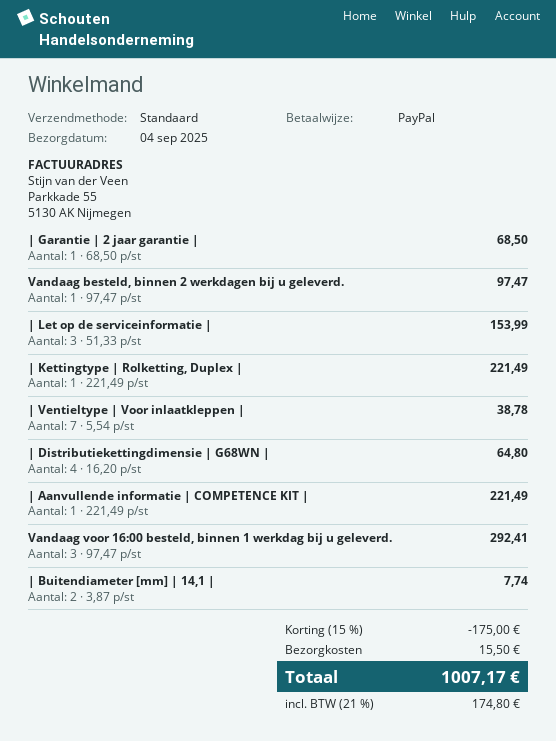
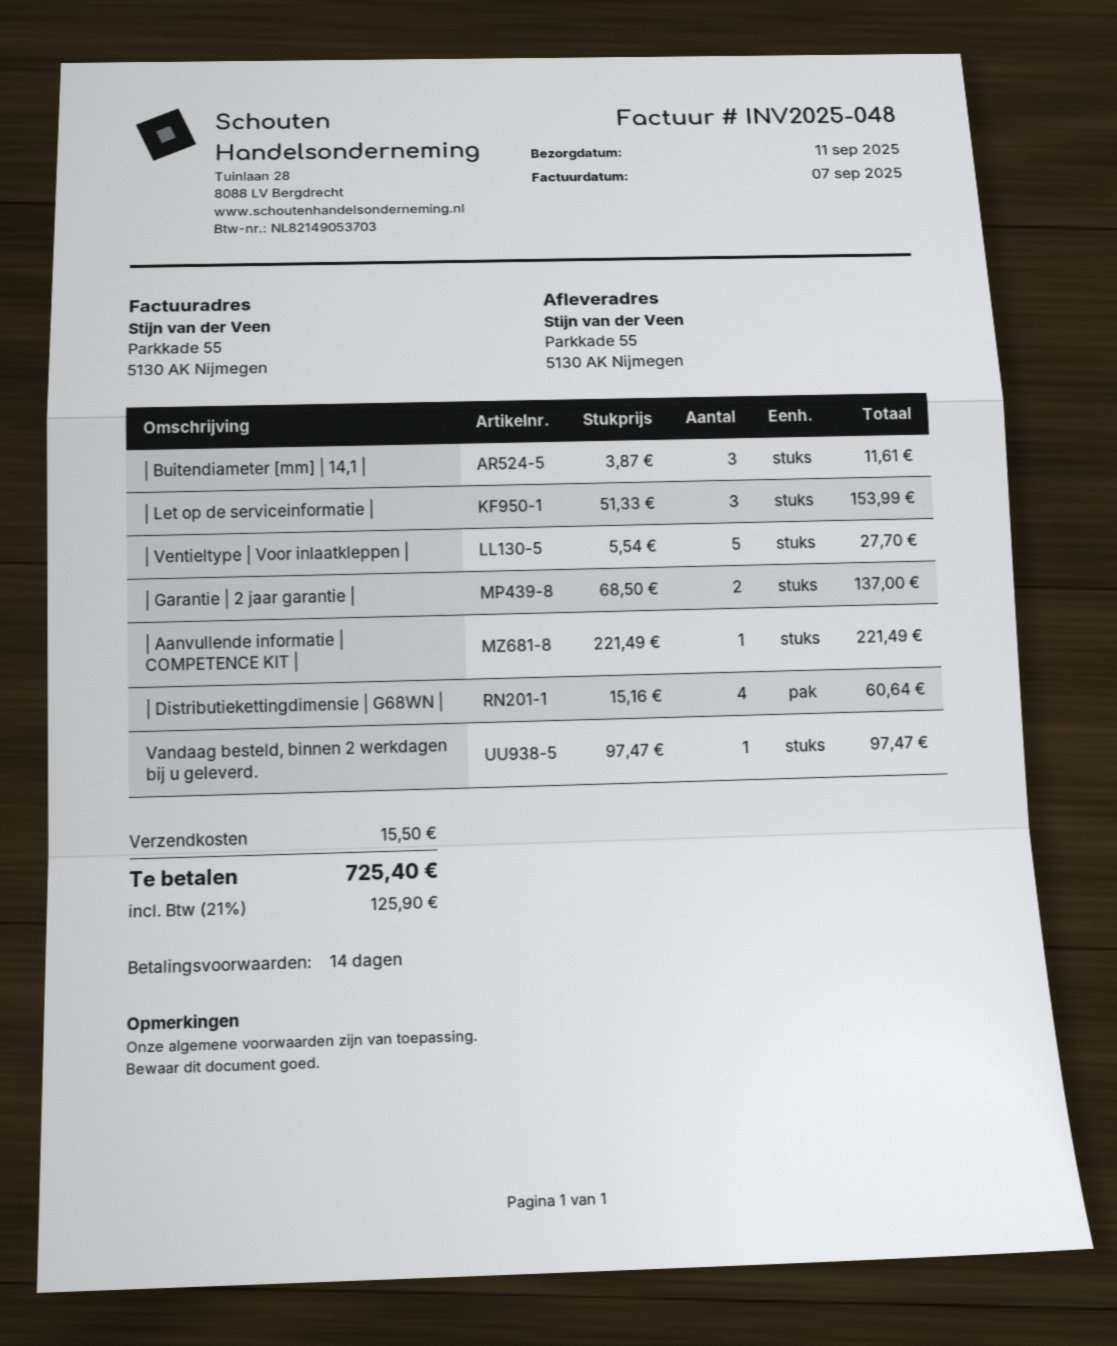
delivery date: 2025-09-04 -> 2025-09-11
| Garantie | 2 jaar garantie |: 1 x 68.50 = 68.50 -> 2 x 68.50 = 137.00
| Kettingtype | Rolketting, Duplex |: 1 x 221.49 = 221.49 -> none
| Ventieltype | Voor inlaatkleppen |: 7 x 5.54 = 38.78 -> 5 x 5.54 = 27.70
| Distributiekettingdimensie | G68WN |: 4 x 16.20 = 64.80 -> 4 x 15.16 = 60.64
Vandaag voor 16:00 besteld, binnen 1 werkdag bij u geleverd.: 3 x 97.47 = 292.41 -> none
| Buitendiameter [mm] | 14,1 |: 2 x 3.87 = 7.74 -> 3 x 3.87 = 11.61
discount: 15% = 175.00 -> none
tax: 21% = 174.80 -> 21% = 125.90
total: 1007.17 -> 725.40

